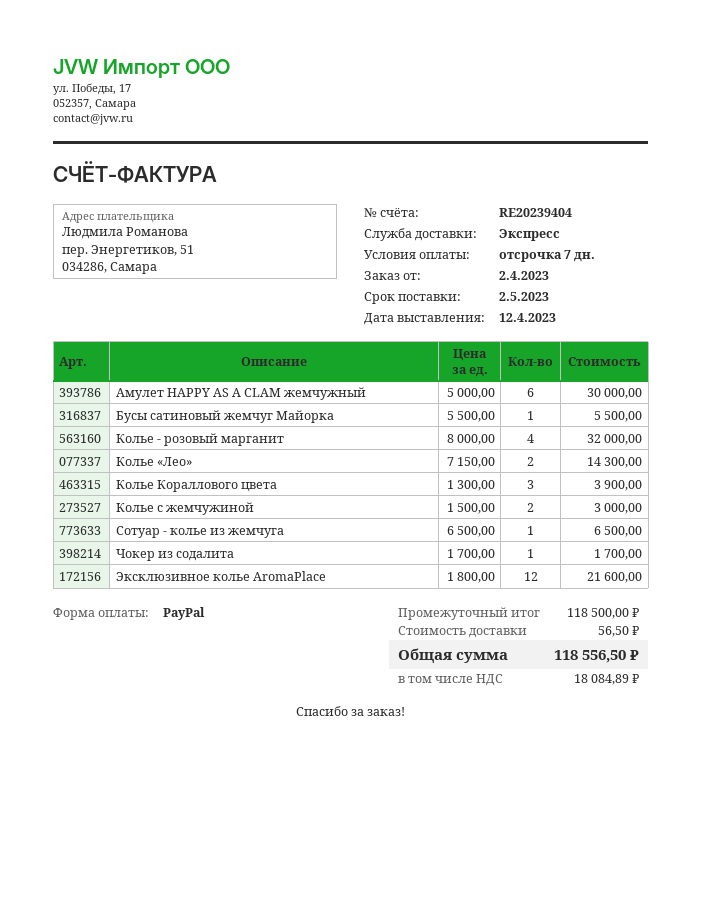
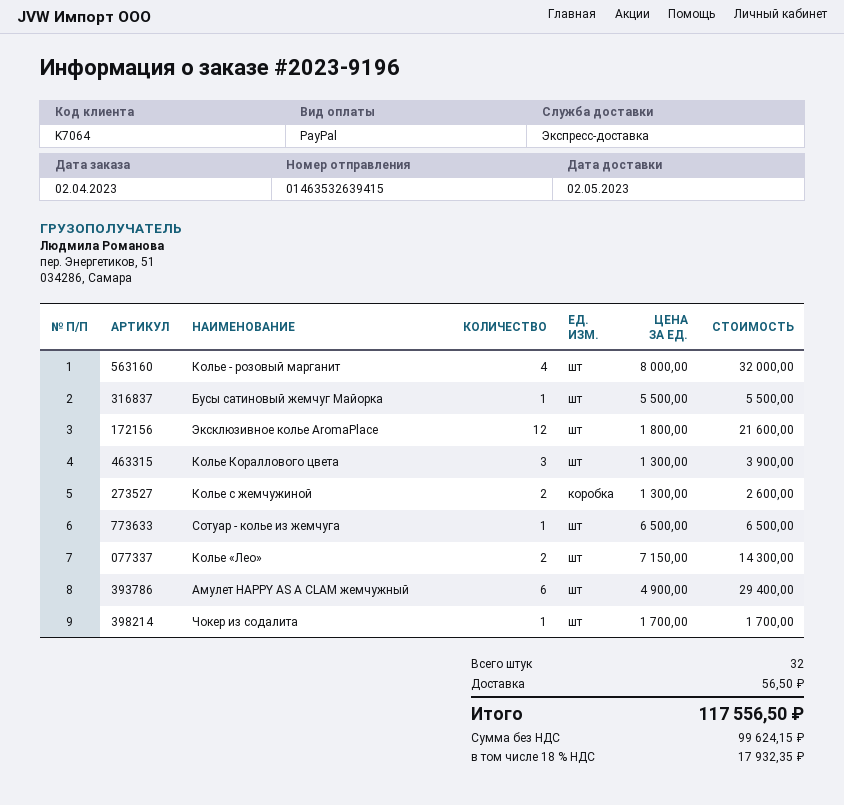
Амулет HAPPY AS A CLAM жемчужный: 6 x 5000.00 = 30000.00 -> 6 x 4900.00 = 29400.00
Колье с жемчужиной: 2 x 1500.00 = 3000.00 -> 2 x 1300.00 = 2600.00
tax: 18084.89 -> 17932.35
total: 118556.50 -> 117556.50

